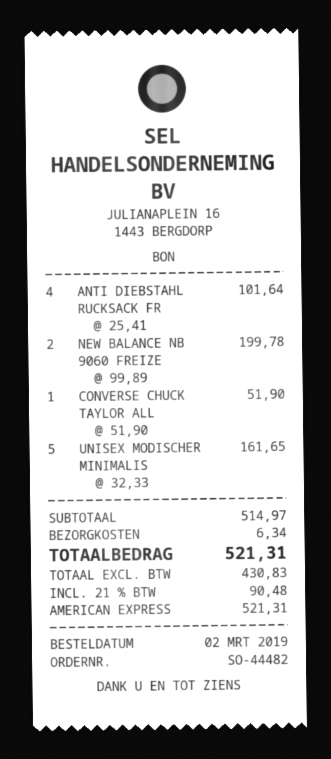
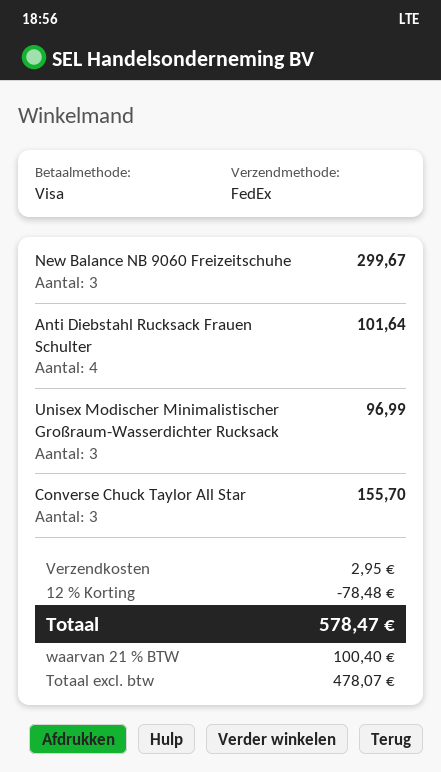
payment method: American Express -> Visa
NEW BALANCE NB 9060 FREIZE: 2 for 199.78 -> 3 for 299.67
CONVERSE CHUCK TAYLOR ALL: 1 for 51.90 -> 3 for 155.70
UNISEX MODISCHER MINIMALIS: 5 for 161.65 -> 3 for 96.99
discount: none -> 12% = 78.48
shipping: 6.34 -> 2.95
net: 430.83 -> 478.07
tax: 21% = 90.48 -> 21% = 100.40
total: 521.31 -> 578.47

